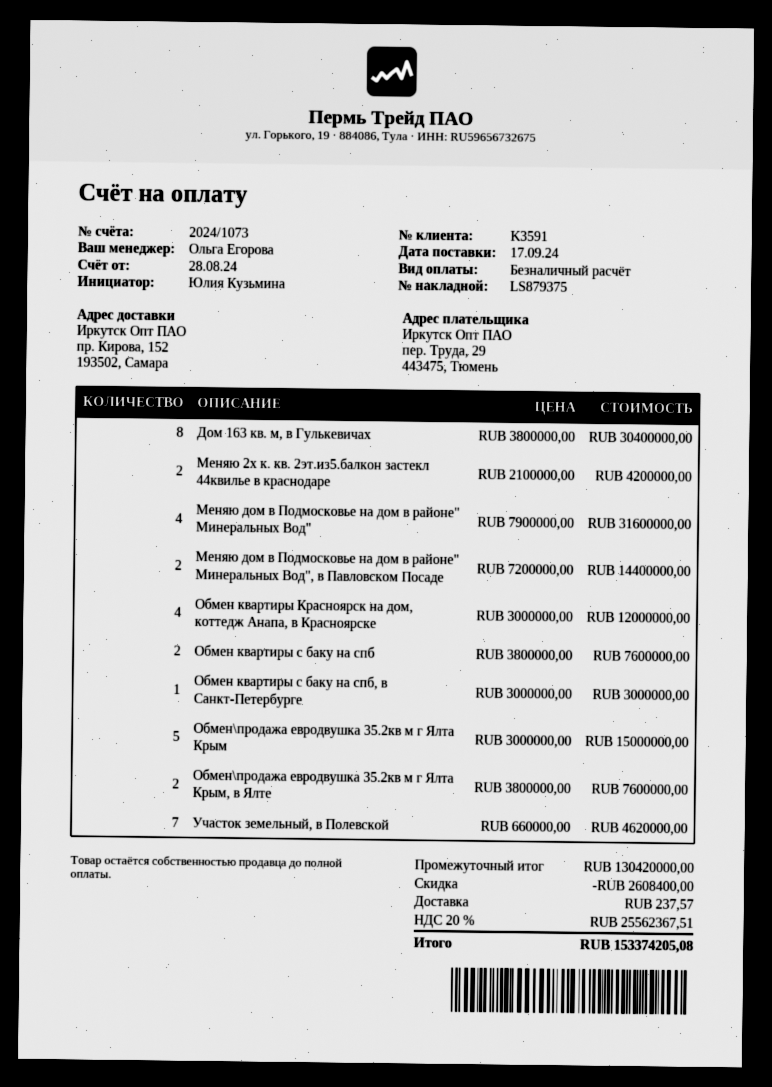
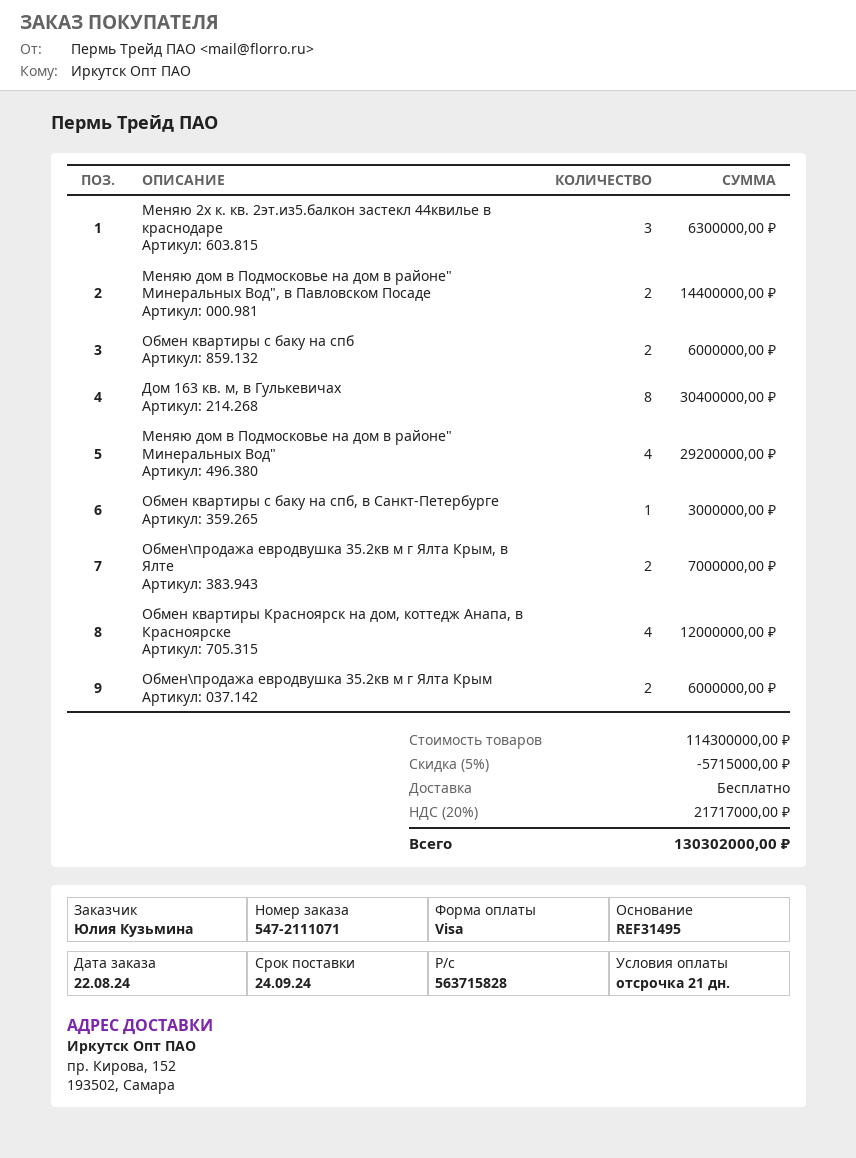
delivery date: 2024-09-17 -> 2024-09-24
payment method: bank transfer -> Visa
Меняю 2х к. кв. 2эт.из5.балкон застекл 44квилье в краснодаре: 2 for 4200000.00 -> 3 for 6300000.00
Меняю дом в Подмосковье на дом в районе" Минеральных Вод": 4 for 31600000.00 -> 4 for 29200000.00
Обмен квартиры с баку на спб: 2 for 7600000.00 -> 2 for 6000000.00
Обмен\продажа евродвушка 35.2кв м г Ялта Крым: 5 for 15000000.00 -> 2 for 6000000.00
Обмен\продажа евродвушка 35.2кв м г Ялта Крым, в Ялте: 2 for 7600000.00 -> 2 for 7000000.00
Участок земельный, в Полевской: 7 for 4620000.00 -> none
subtotal: 130420000.00 -> 114300000.00
discount: 2608400.00 -> 5715000.00
shipping: 237.57 -> 0.00
tax: 20% = 25562367.51 -> 20% = 21717000.00
total: 153374205.08 -> 130302000.00

